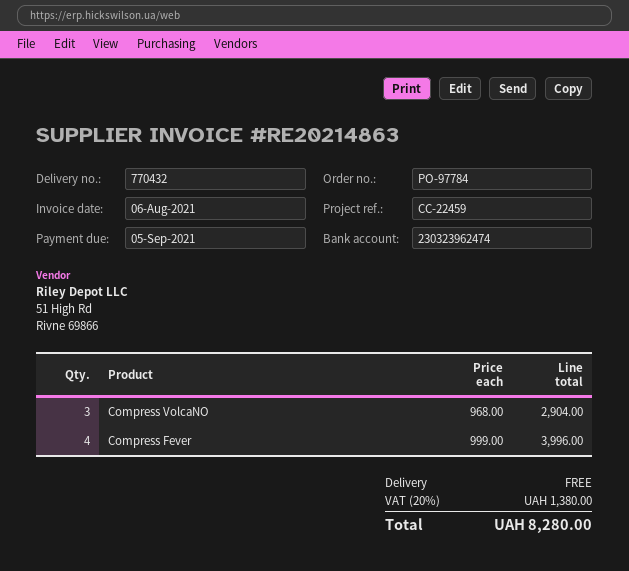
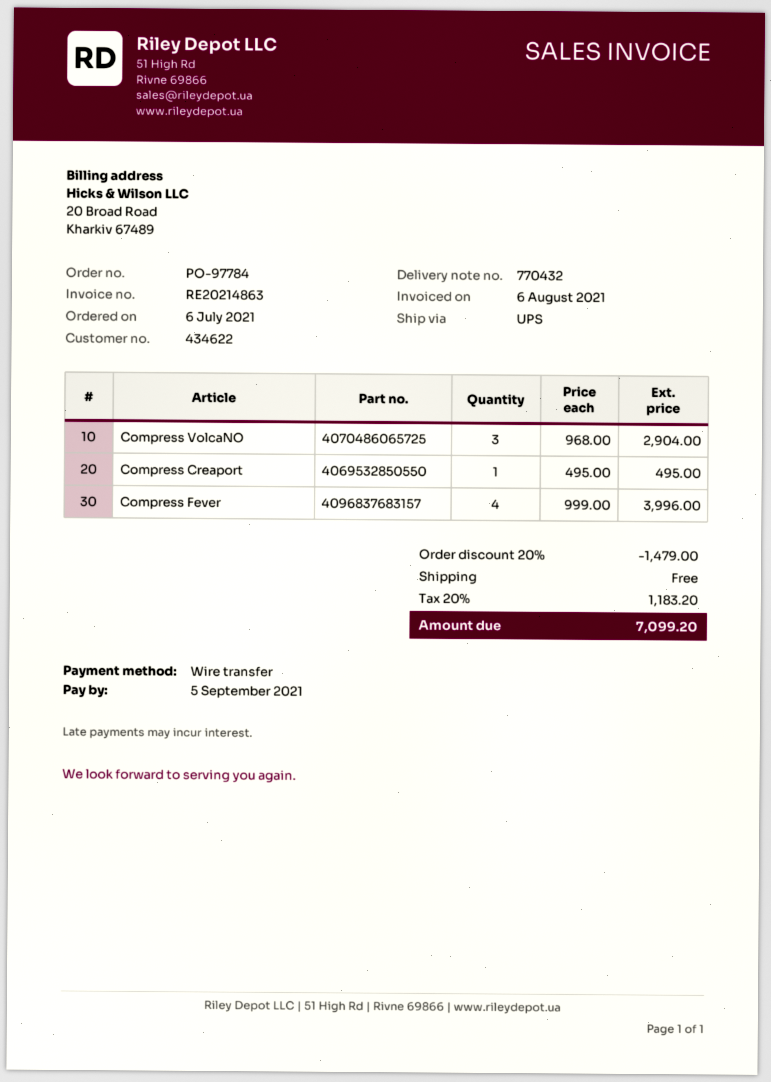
Compress Creaport: none -> 1 x 495.00 = 495.00
discount: none -> 20% = 1479.00
tax: 20% = 1380.00 -> 20% = 1183.20
total: 8280.00 -> 7099.20

